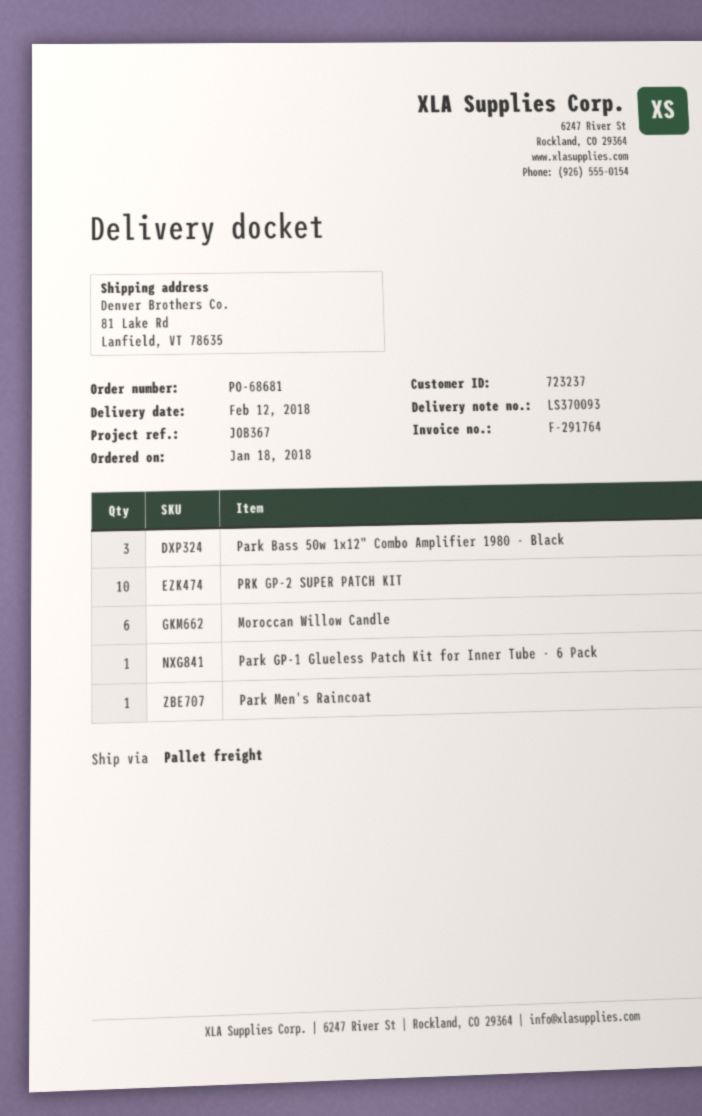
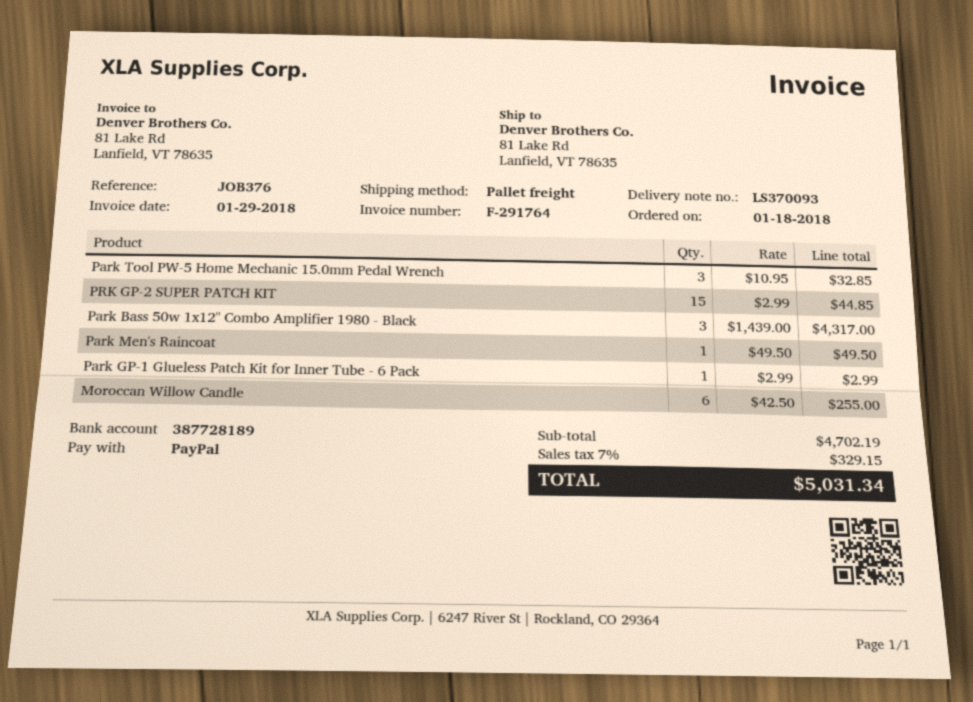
reference: JOB367 -> JOB376
PRK GP-2 SUPER PATCH KIT: 10 -> 15
Park Tool PW-5 Home Mechanic 15.0mm Pedal Wrench: none -> 3

